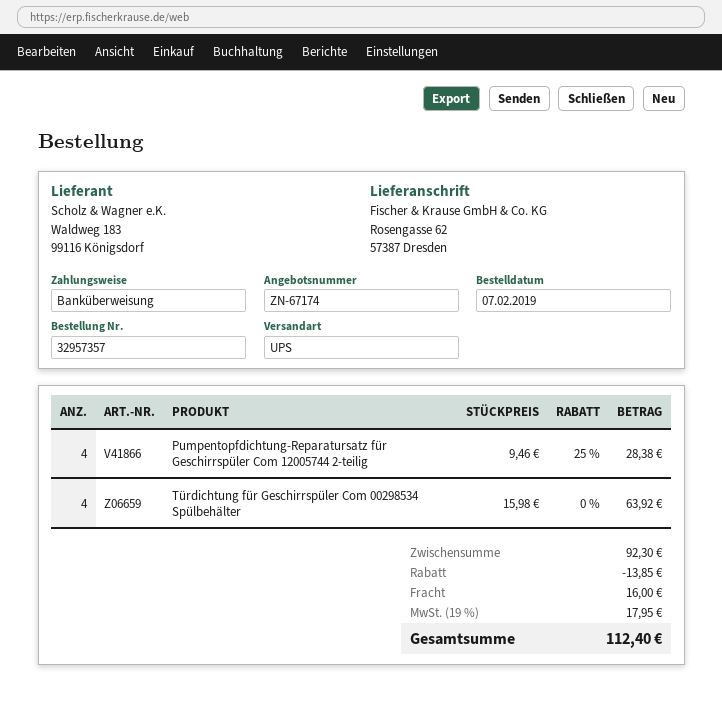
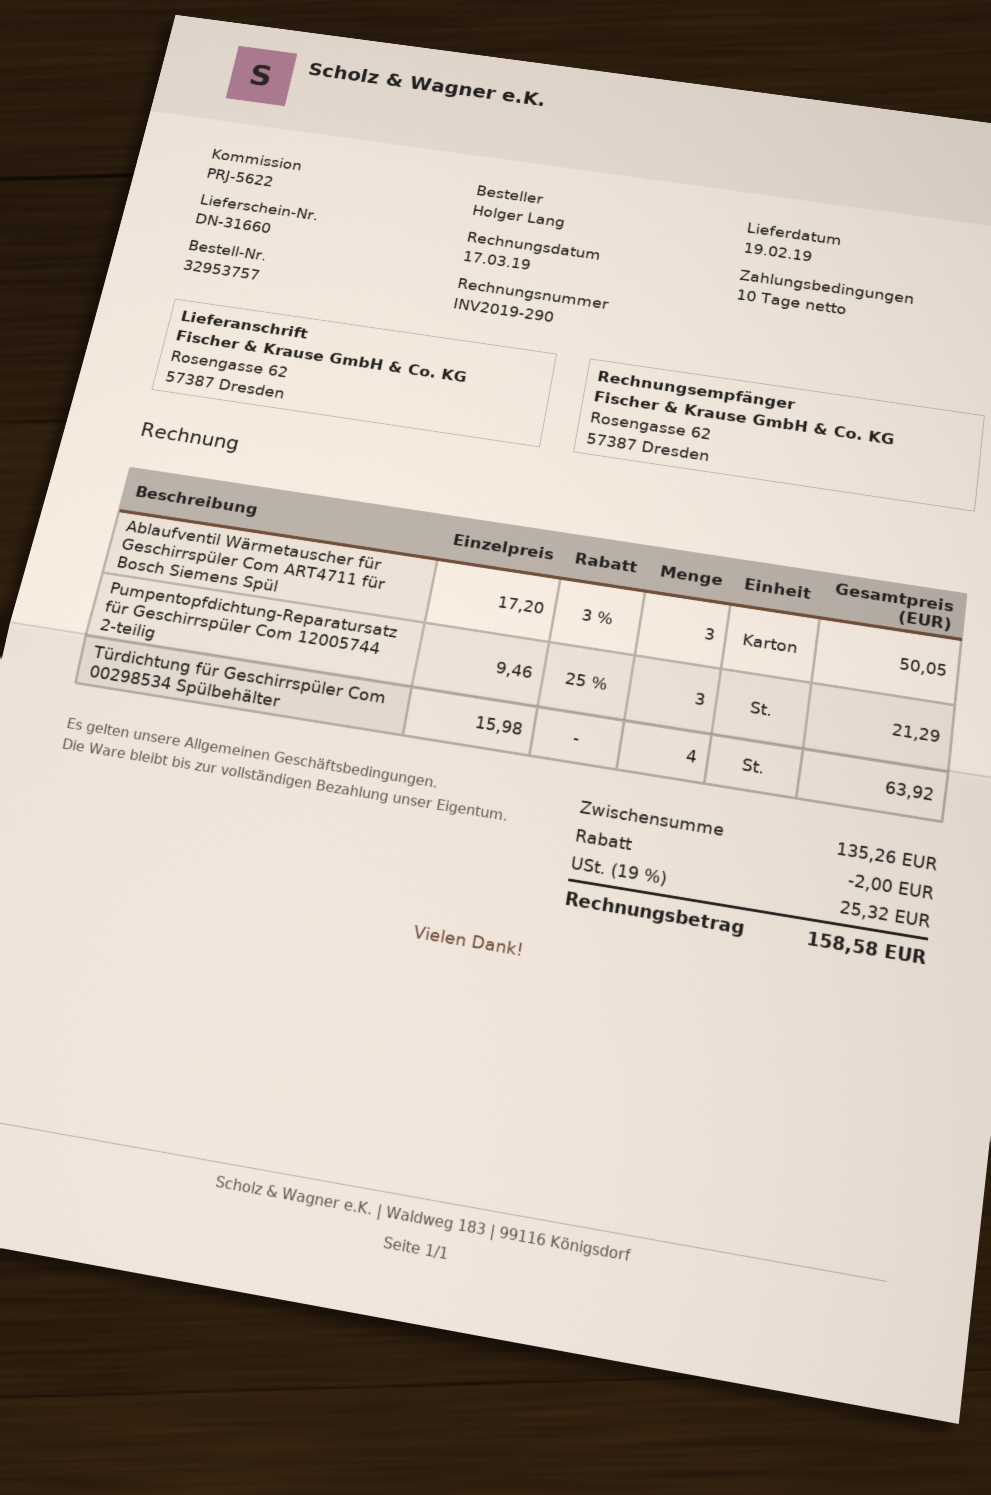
order number: 32957357 -> 32953757
Pumpentopfdichtung-Reparatursatz für Geschirrspüler Com 12005744 2-teilig: 4 x 9.46 - 25% = 28.38 -> 3 x 9.46 - 25% = 21.29
Ablaufventil Wärmetauscher für Geschirrspüler Com ART4711 für Bosch Siemens Spül: none -> 3 x 17.20 - 3% = 50.05
subtotal: 92.30 -> 135.26
discount: 13.85 -> 2.00
shipping: 16.00 -> none
tax: 19% = 17.95 -> 19% = 25.32
total: 112.40 -> 158.58

